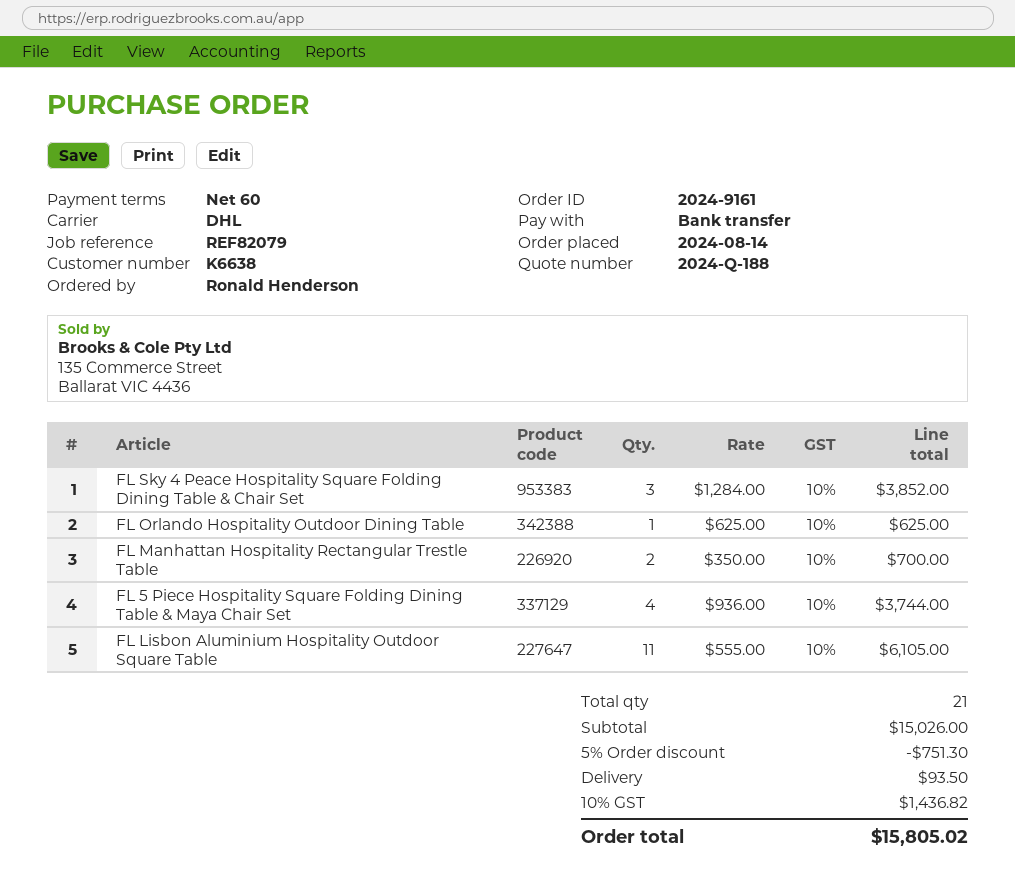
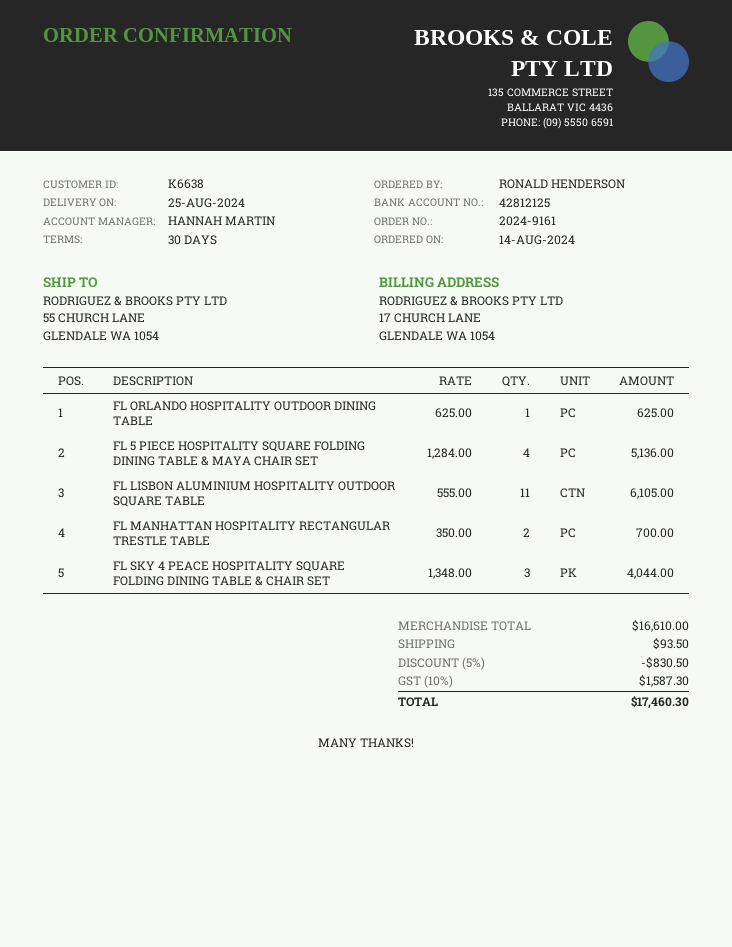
payment terms: 60 days -> 30 days
FL Sky 4 Peace Hospitality Square Folding Dining Table & Chair Set: 3 x 1284.00 = 3852.00 -> 3 x 1348.00 = 4044.00
FL 5 Piece Hospitality Square Folding Dining Table & Maya Chair Set: 4 x 936.00 = 3744.00 -> 4 x 1284.00 = 5136.00
subtotal: 15026.00 -> 16610.00
discount: 5% = 751.30 -> 5% = 830.50
tax: 10% = 1436.82 -> 10% = 1587.30
total: 15805.02 -> 17460.30

